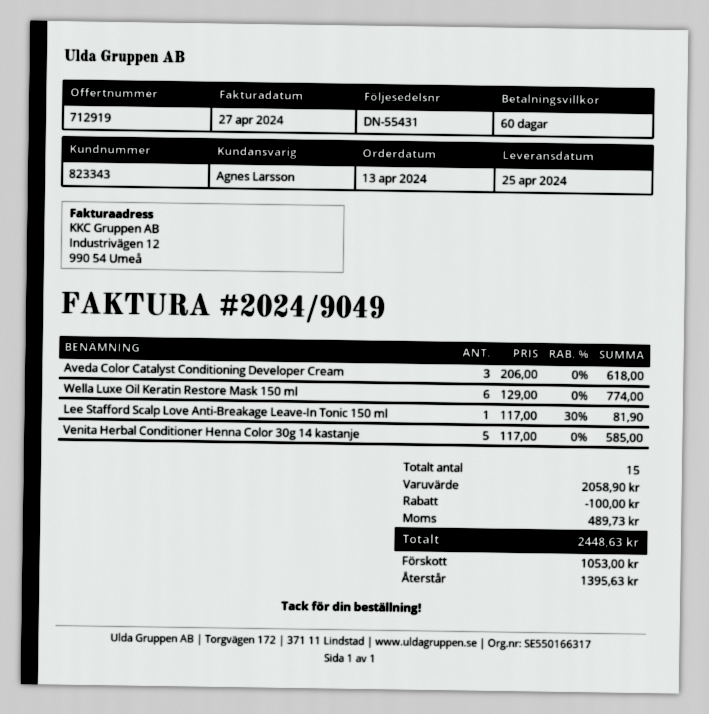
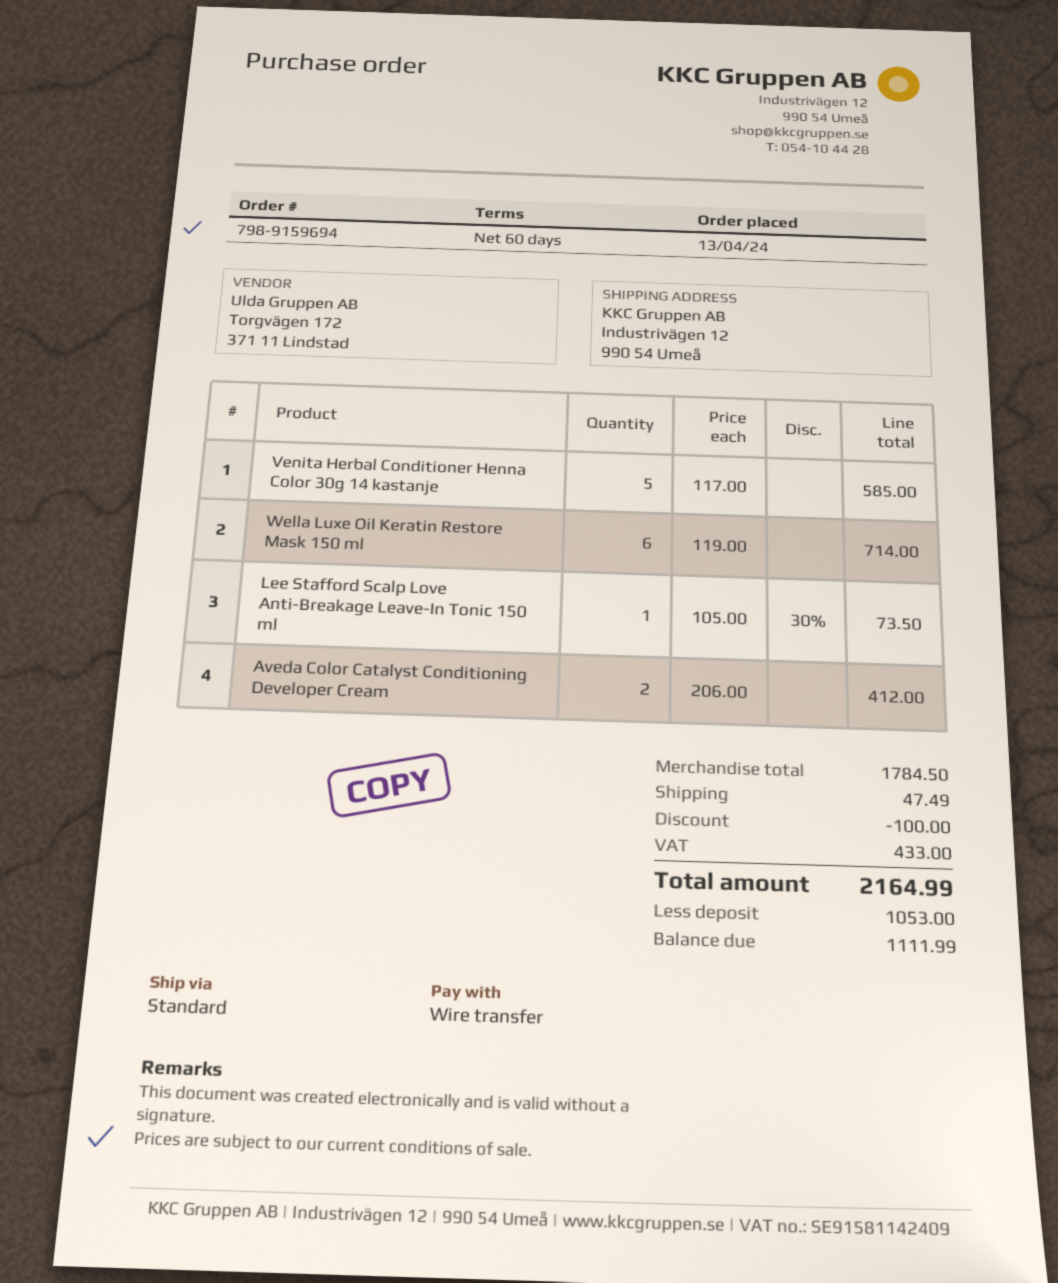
Aveda Color Catalyst Conditioning Developer Cream: 3 x 206.00 = 618.00 -> 2 x 206.00 = 412.00
Wella Luxe Oil Keratin Restore Mask 150 ml: 6 x 129.00 = 774.00 -> 6 x 119.00 = 714.00
Lee Stafford Scalp Love Anti-Breakage Leave-In Tonic 150 ml: 1 x 117.00 - 30% = 81.90 -> 1 x 105.00 - 30% = 73.50
subtotal: 2058.90 -> 1784.50
shipping: none -> 47.49
tax: 489.73 -> 433.00
total: 2448.63 -> 2164.99
balance: 1395.63 -> 1111.99

